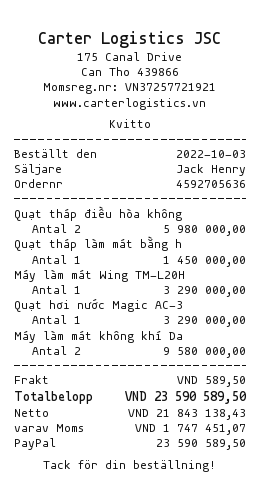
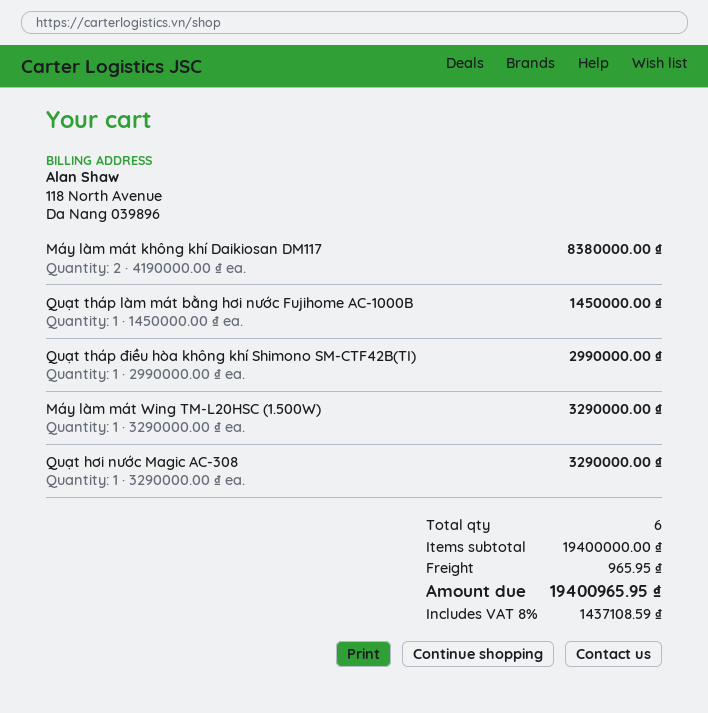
Quạt tháp điều hòa không: 2 for 5980000.00 -> 1 for 2990000.00
Máy làm mát không khí Da: 2 for 9580000.00 -> 2 for 8380000.00
shipping: 589.50 -> 965.95
tax: 1747451.07 -> 1437108.59
total: 23590589.50 -> 19400965.95

